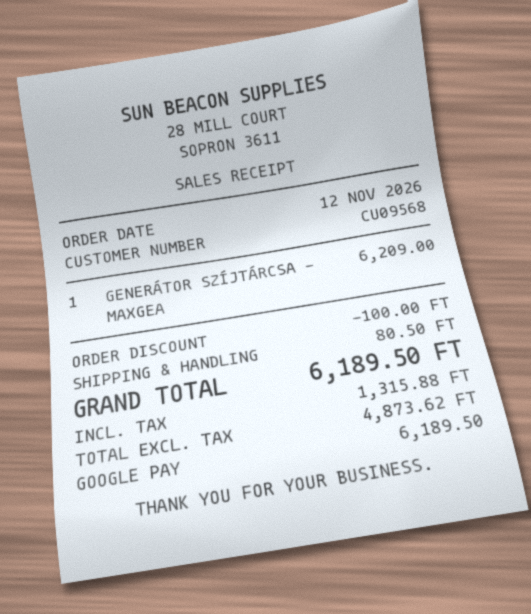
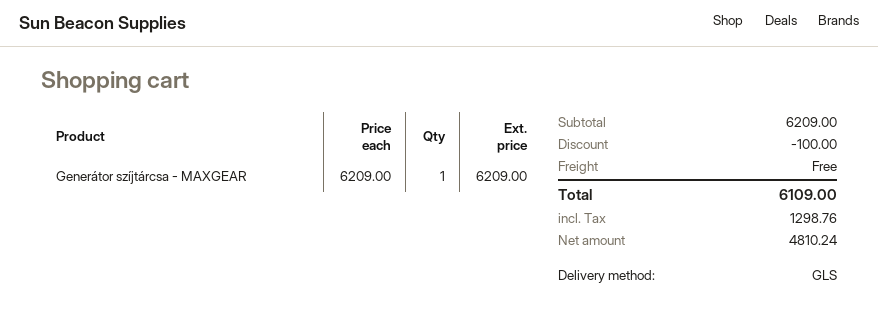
shipping: 80.50 -> 0.00
net: 4873.62 -> 4810.24
tax: 1315.88 -> 1298.76
total: 6189.50 -> 6109.00

